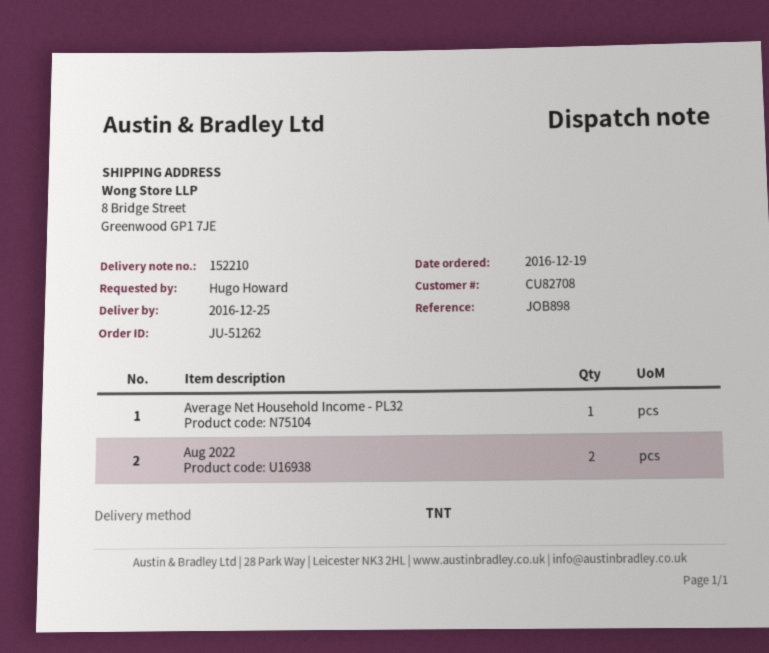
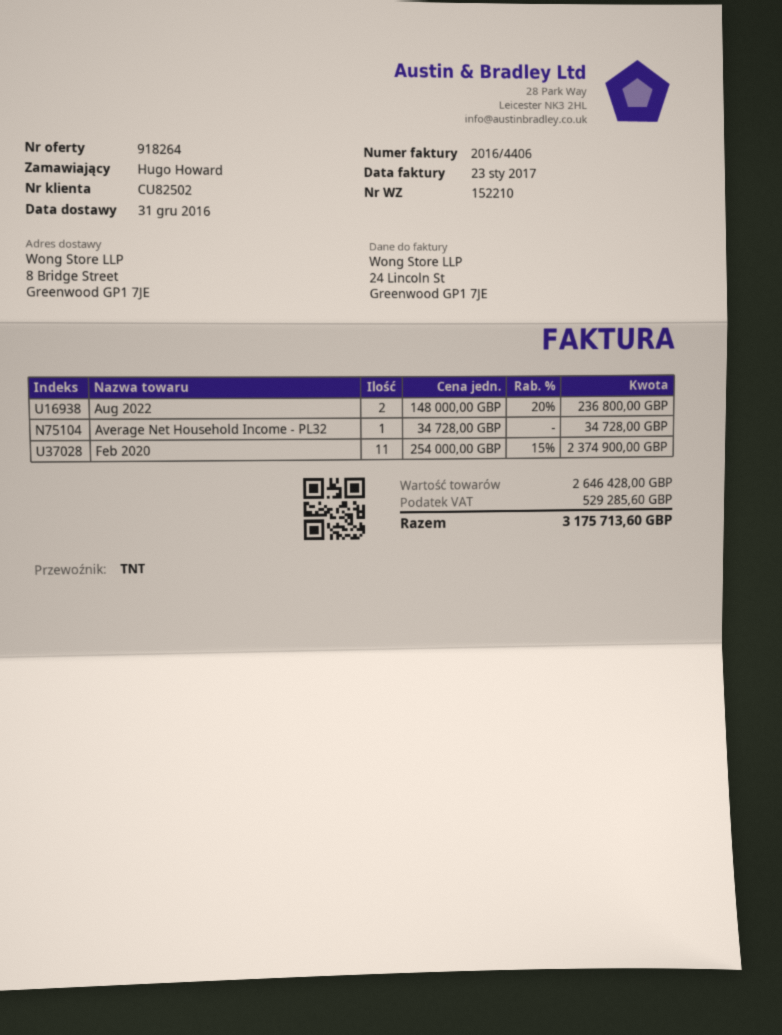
delivery date: 2016-12-25 -> 2016-12-31
customer number: CU82708 -> CU82502
Feb 2020: none -> 11

